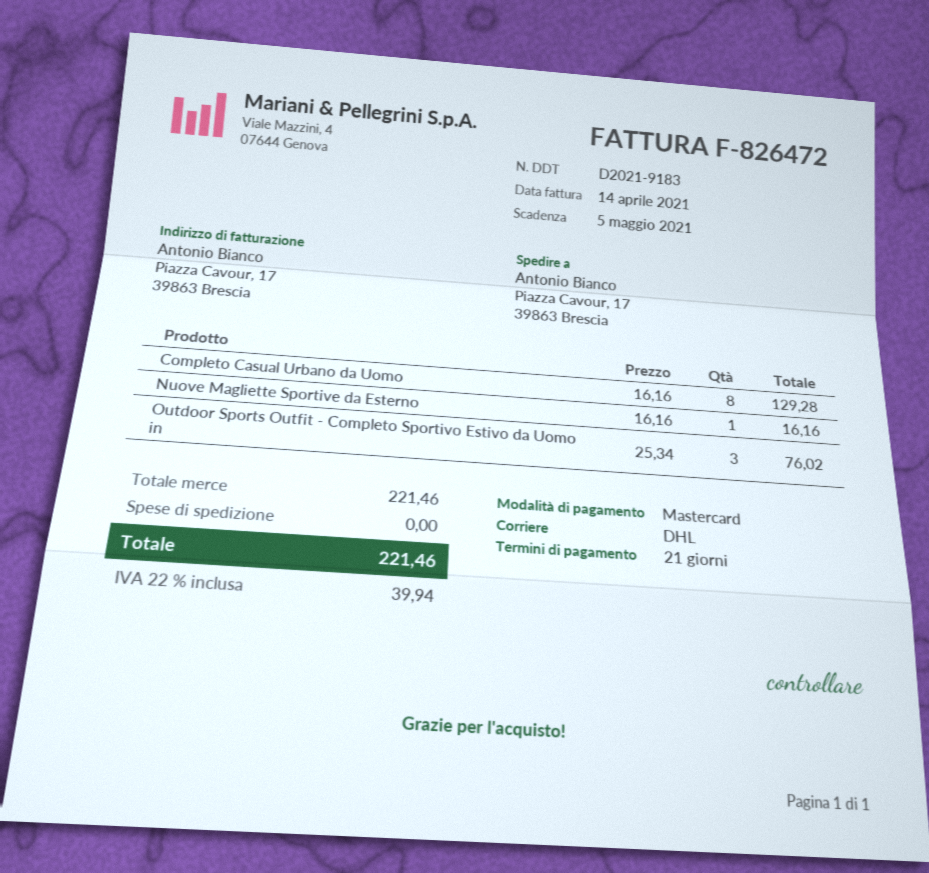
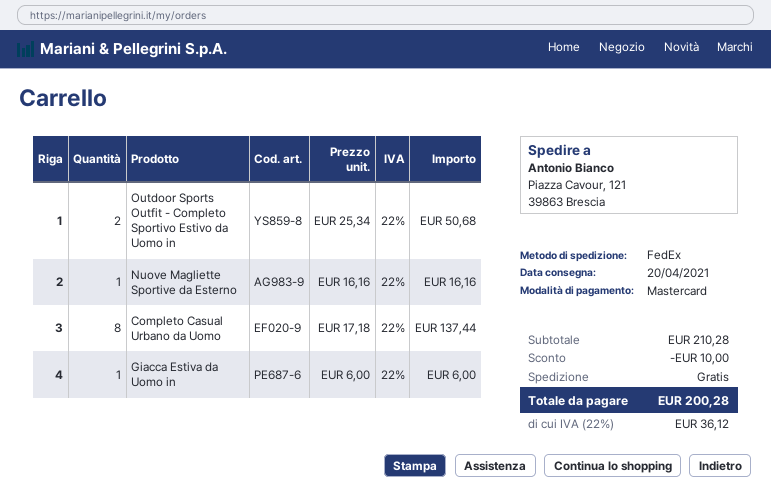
shipping method: DHL -> FedEx
ship to: Piazza Cavour, 17, 39863 Brescia -> Piazza Cavour, 121, 39863 Brescia
Completo Casual Urbano da Uomo: 8 x 16.16 = 129.28 -> 8 x 17.18 = 137.44
Outdoor Sports Outfit - Completo Sportivo Estivo da Uomo in: 3 x 25.34 = 76.02 -> 2 x 25.34 = 50.68
Giacca Estiva da Uomo in: none -> 1 x 6.00 = 6.00
subtotal: 221.46 -> 210.28
discount: none -> 10.00
tax: 22% = 39.94 -> 22% = 36.12
total: 221.46 -> 200.28

